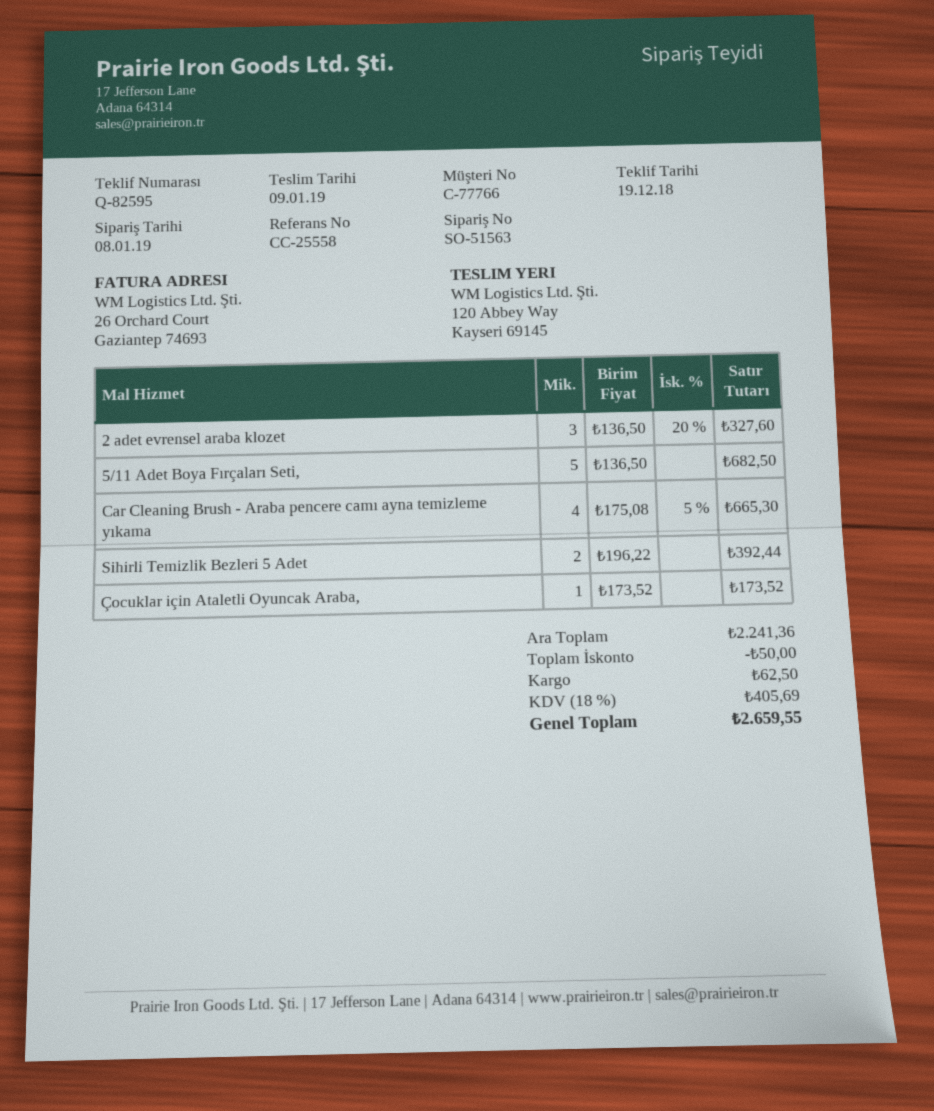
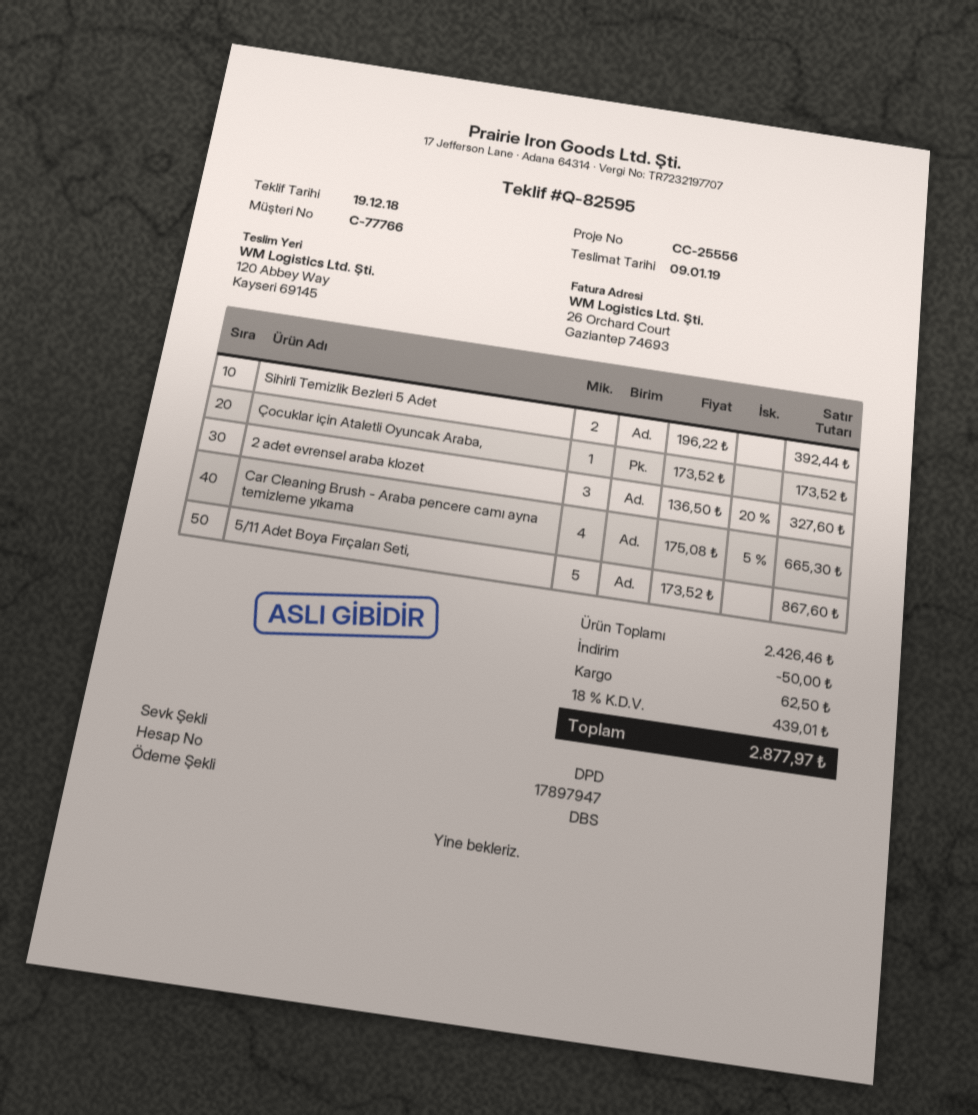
reference: CC-25558 -> CC-25556
5/11 Adet Boya Fırçaları Seti,: 5 x 136.50 = 682.50 -> 5 x 173.52 = 867.60
subtotal: 2241.36 -> 2426.46
tax: 18% = 405.69 -> 18% = 439.01
total: 2659.55 -> 2877.97

